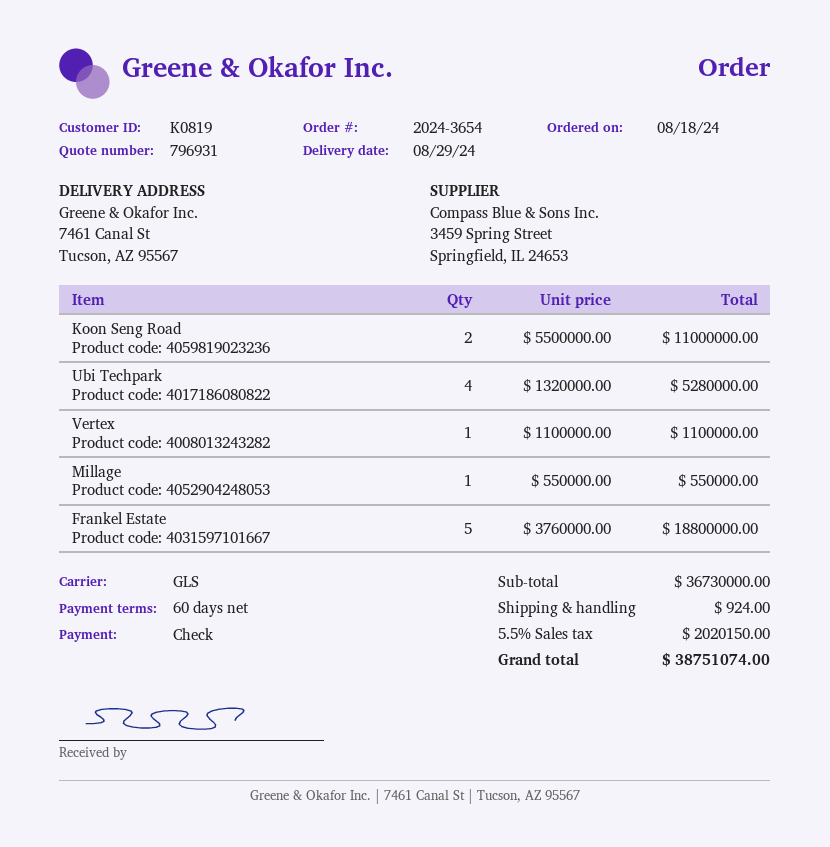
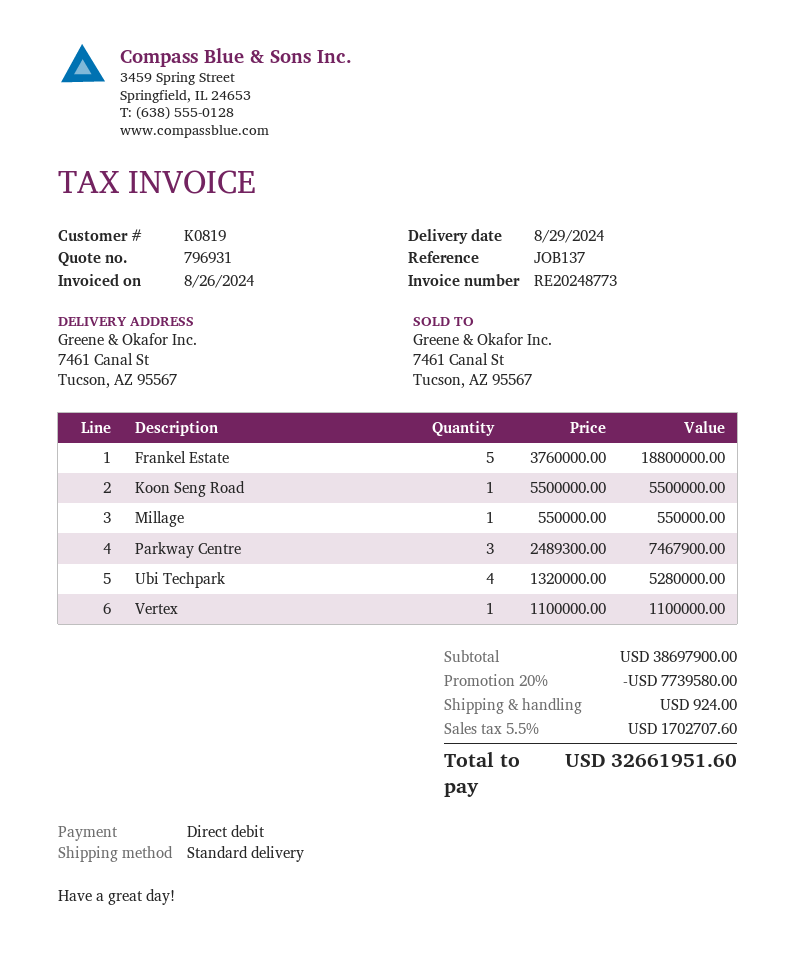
payment method: cheque -> direct debit
shipping method: GLS -> standard
Koon Seng Road: 2 x 5500000.00 = 11000000.00 -> 1 x 5500000.00 = 5500000.00
Parkway Centre: none -> 3 x 2489300.00 = 7467900.00
subtotal: 36730000.00 -> 38697900.00
discount: none -> 20% = 7739580.00
tax: 5.5% = 2020150.00 -> 5.5% = 1702707.60
total: 38751074.00 -> 32661951.60

